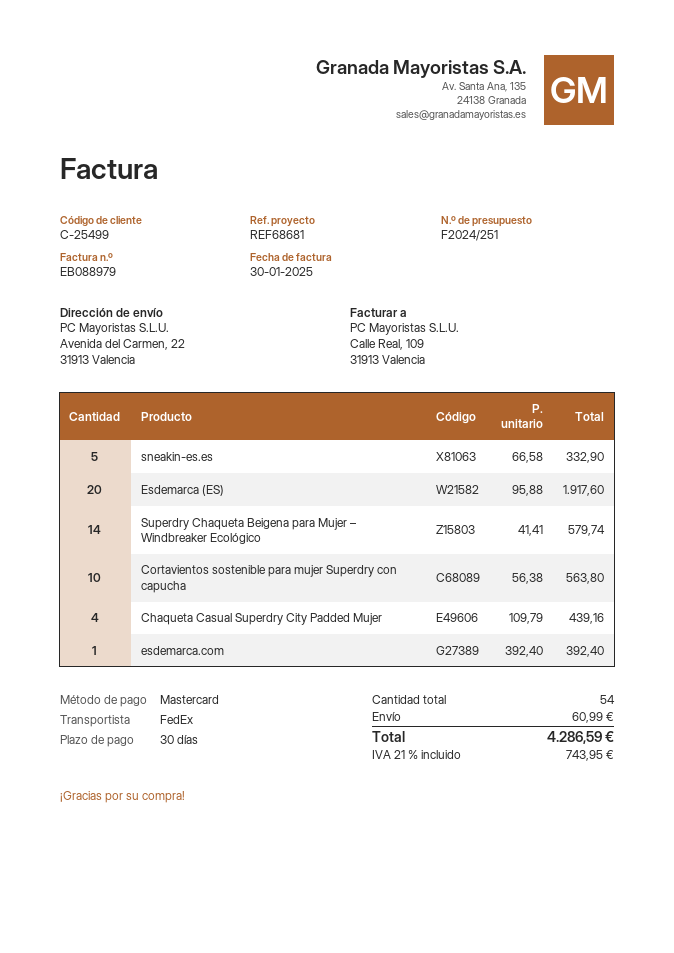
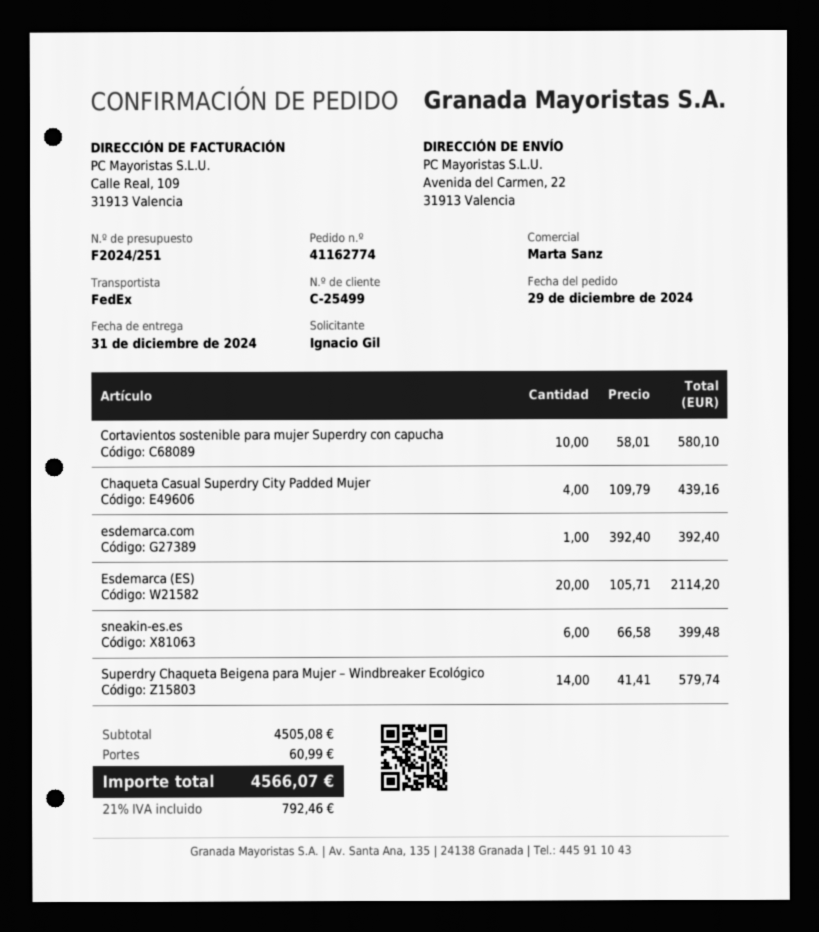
sneakin-es.es: 5 x 66.58 = 332.90 -> 6 x 66.58 = 399.48
Esdemarca (ES): 20 x 95.88 = 1917.60 -> 20 x 105.71 = 2114.20
Cortavientos sostenible para mujer Superdry con capucha: 10 x 56.38 = 563.80 -> 10 x 58.01 = 580.10
tax: 21% = 743.95 -> 21% = 792.46
total: 4286.59 -> 4566.07

